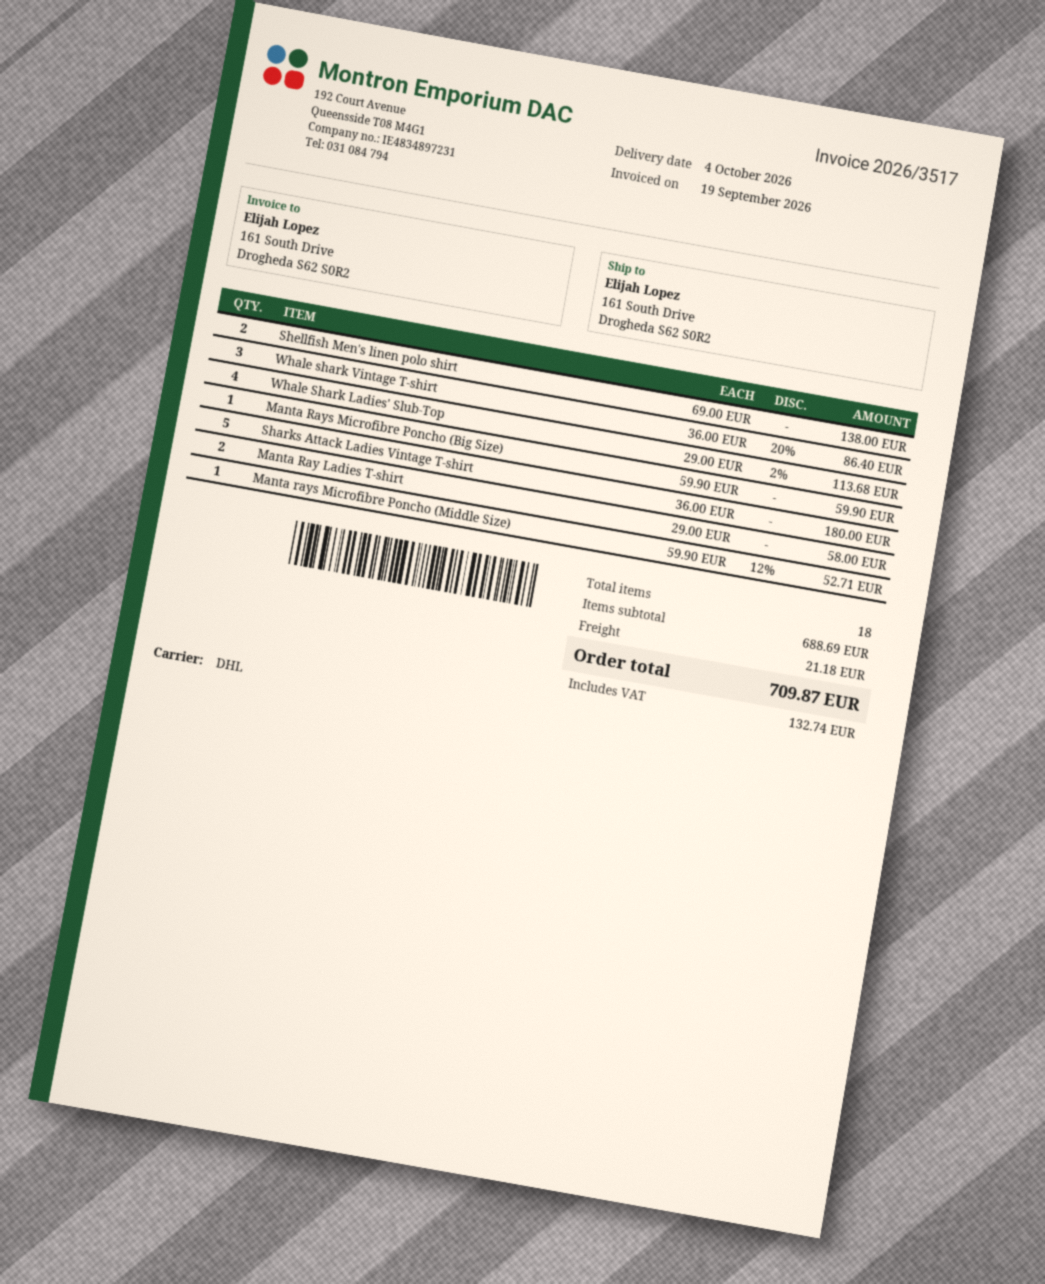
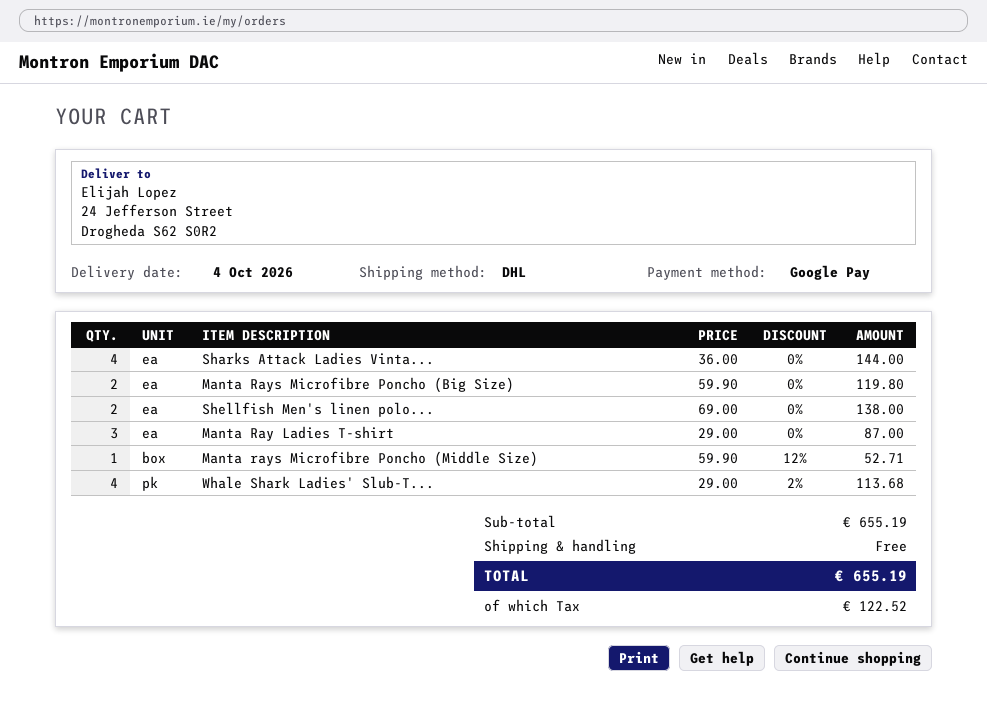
ship to: 161 South Drive, Drogheda S62 S0R2 -> 24 Jefferson Street, Drogheda S62 S0R2
Whale shark Vintage T-shirt: 3 x 36.00 - 20% = 86.40 -> none
Manta Rays Microfibre Poncho (Big Size): 1 x 59.90 = 59.90 -> 2 x 59.90 = 119.80
Sharks Attack Ladies Vintage T-shirt: 5 x 36.00 = 180.00 -> 4 x 36.00 = 144.00
Manta Ray Ladies T-shirt: 2 x 29.00 = 58.00 -> 3 x 29.00 = 87.00
subtotal: 688.69 -> 655.19
shipping: 21.18 -> 0.00
tax: 132.74 -> 122.52
total: 709.87 -> 655.19

